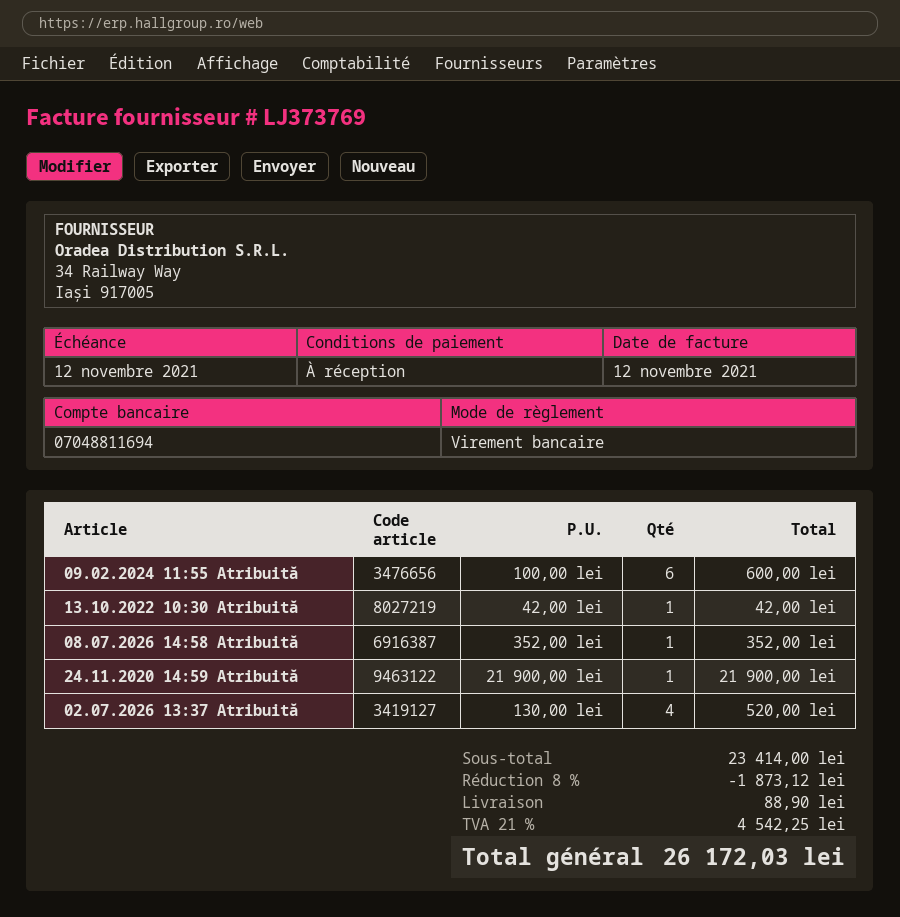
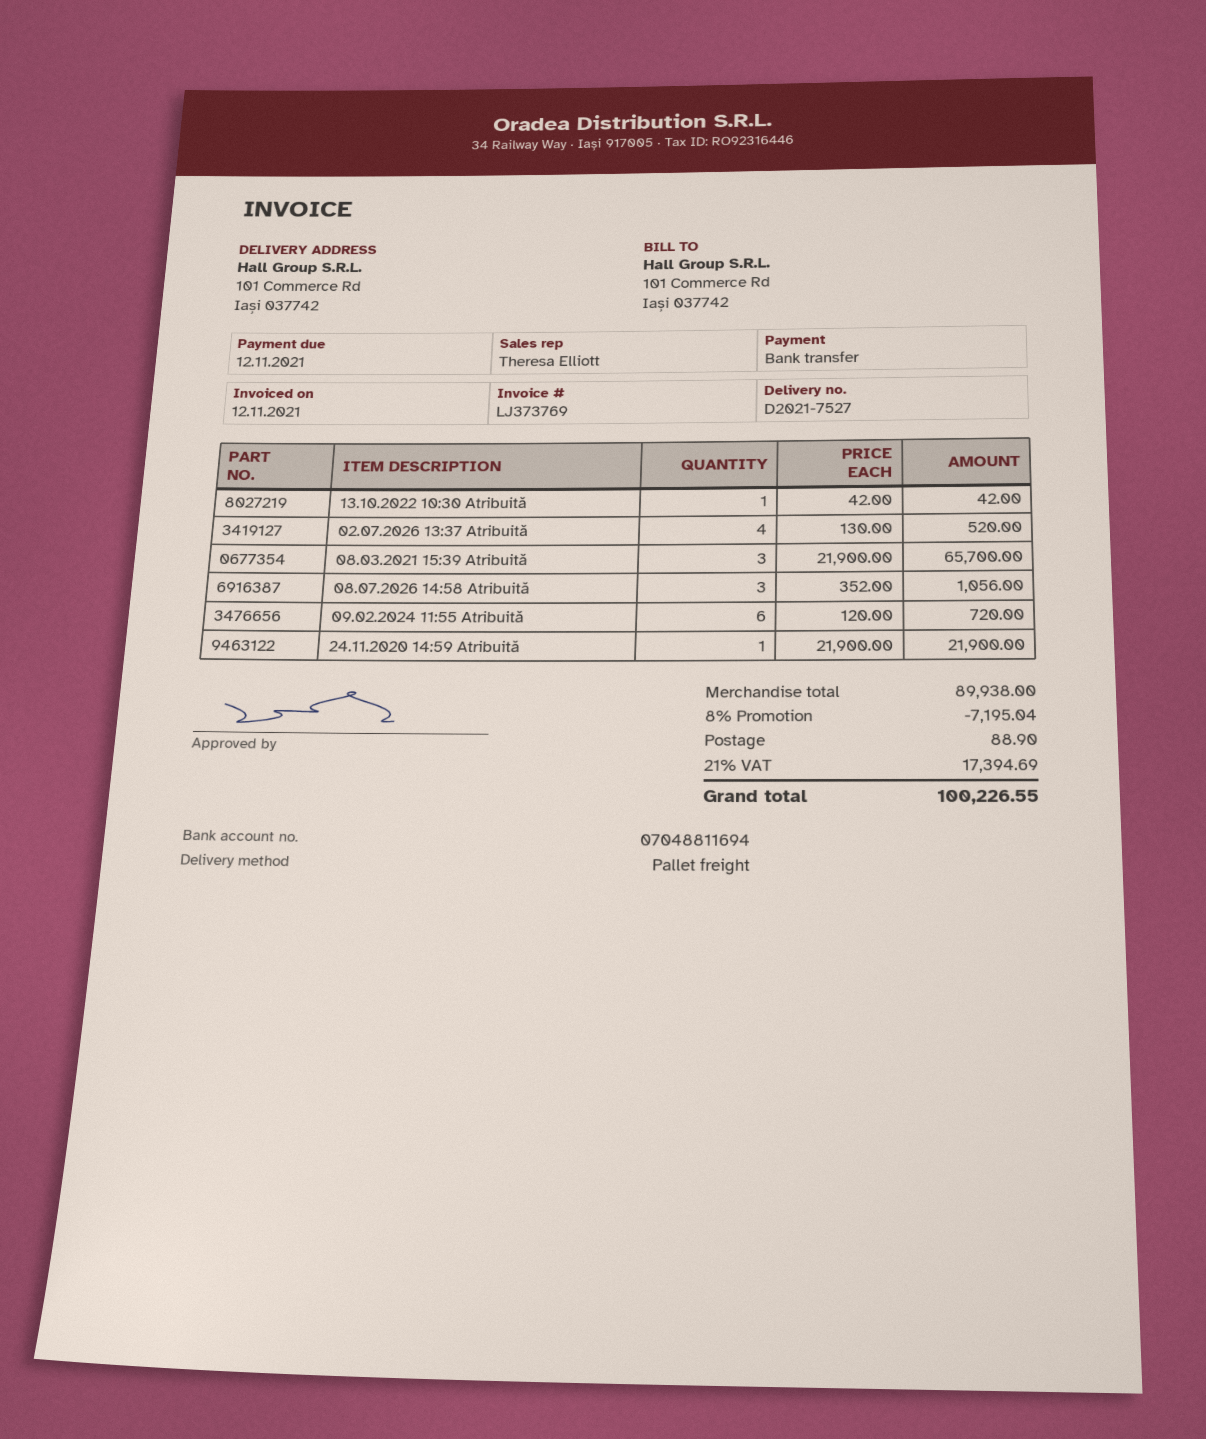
09.02.2024 11:55 Atribuită: 6 x 100.00 = 600.00 -> 6 x 120.00 = 720.00
08.07.2026 14:58 Atribuită: 1 x 352.00 = 352.00 -> 3 x 352.00 = 1056.00
08.03.2021 15:39 Atribuită: none -> 3 x 21900.00 = 65700.00
subtotal: 23414.00 -> 89938.00
discount: 8% = 1873.12 -> 8% = 7195.04
tax: 21% = 4542.25 -> 21% = 17394.69
total: 26172.03 -> 100226.55

